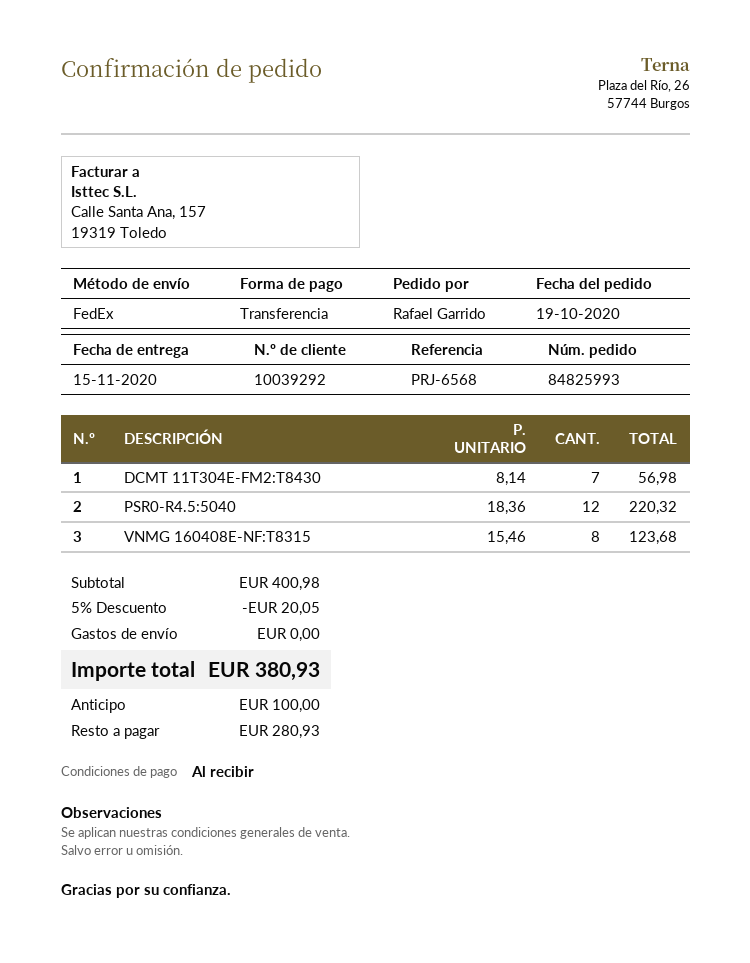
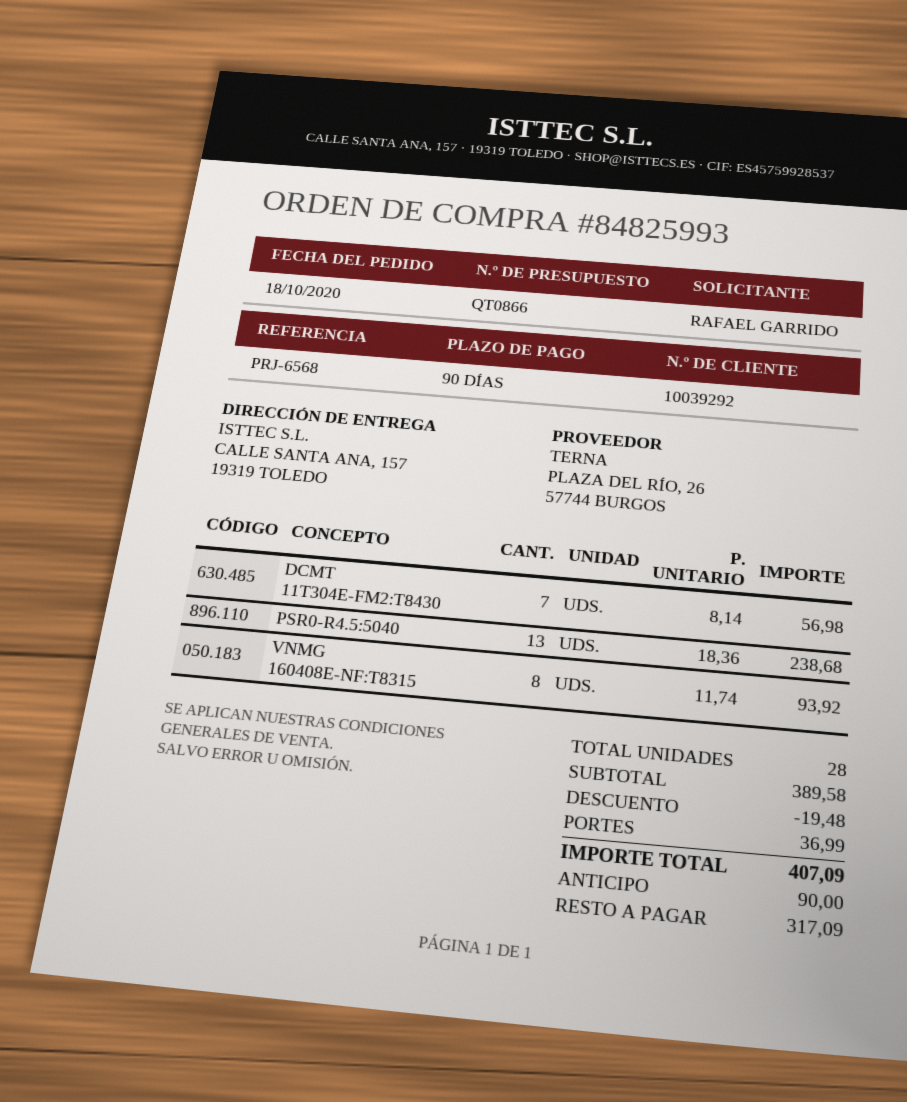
order date: 2020-10-19 -> 2020-10-18
payment terms: on receipt -> 90 days
PSR0-R4.5:5040: 12 x 18.36 = 220.32 -> 13 x 18.36 = 238.68
VNMG 160408E-NF:T8315: 8 x 15.46 = 123.68 -> 8 x 11.74 = 93.92
subtotal: 400.98 -> 389.58
discount: 20.05 -> 19.48
shipping: 0.00 -> 36.99
total: 380.93 -> 407.09
deposit: 100.00 -> 90.00
balance: 280.93 -> 317.09

